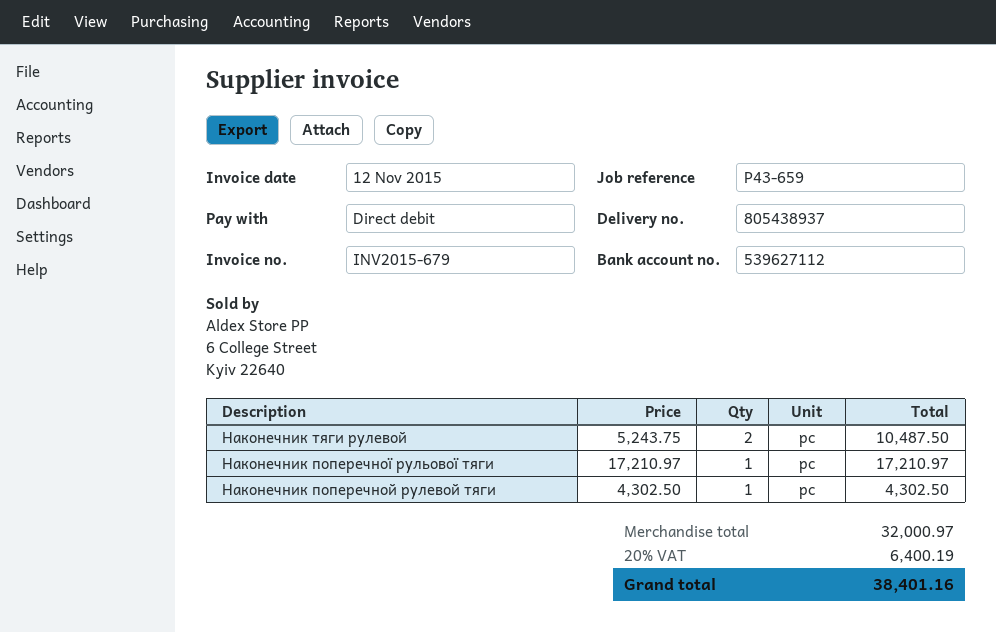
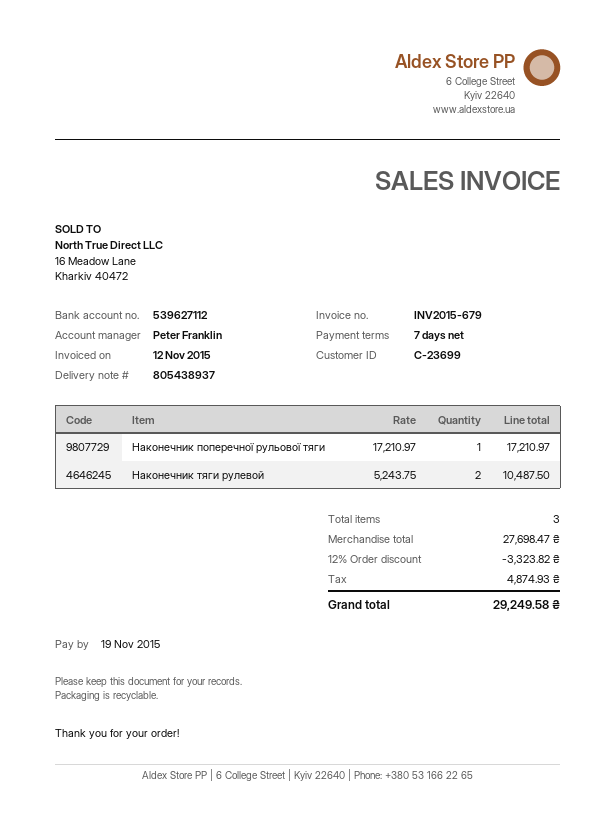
Наконечник поперечной рулевой тяги: 1 x 4302.50 = 4302.50 -> none
subtotal: 32000.97 -> 27698.47
discount: none -> 12% = 3323.82
tax: 6400.19 -> 4874.93
total: 38401.16 -> 29249.58

